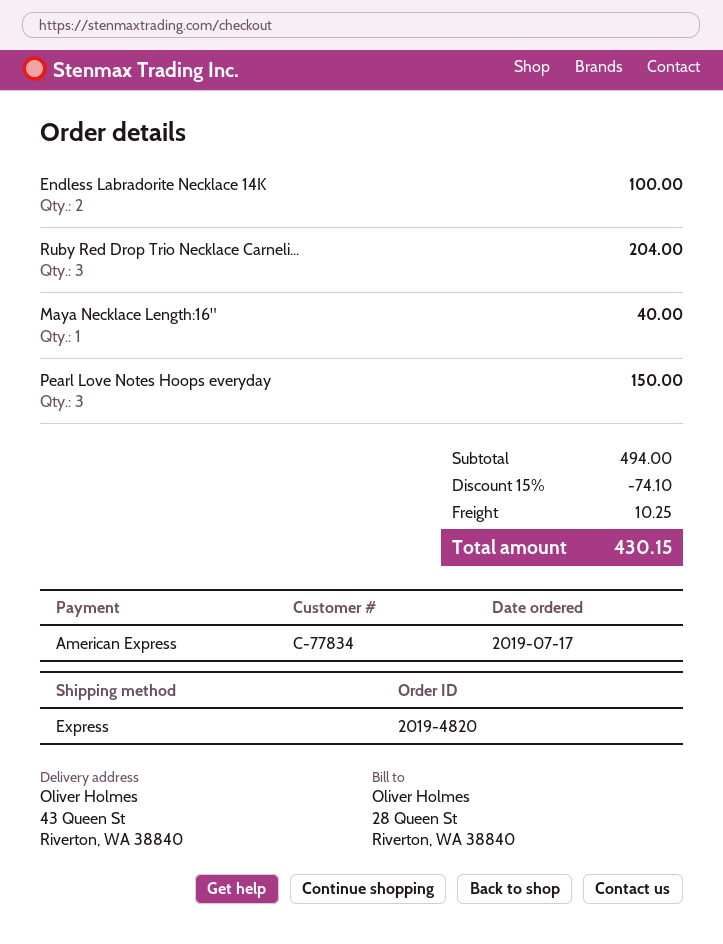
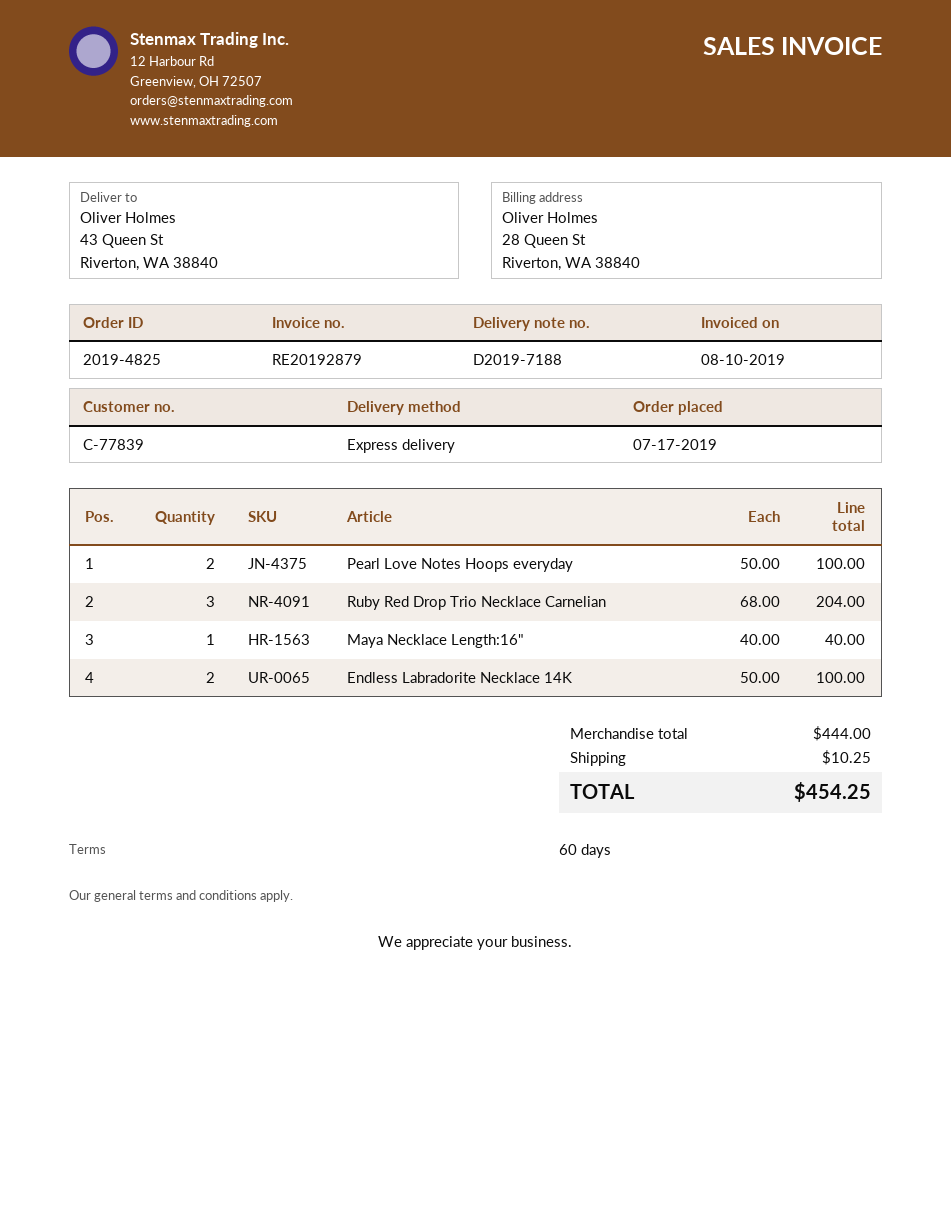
order number: 2019-4820 -> 2019-4825
customer number: C-77834 -> C-77839
Pearl Love Notes Hoops everyday: 3 for 150.00 -> 2 for 100.00
subtotal: 494.00 -> 444.00
discount: 15% = 74.10 -> none
total: 430.15 -> 454.25

